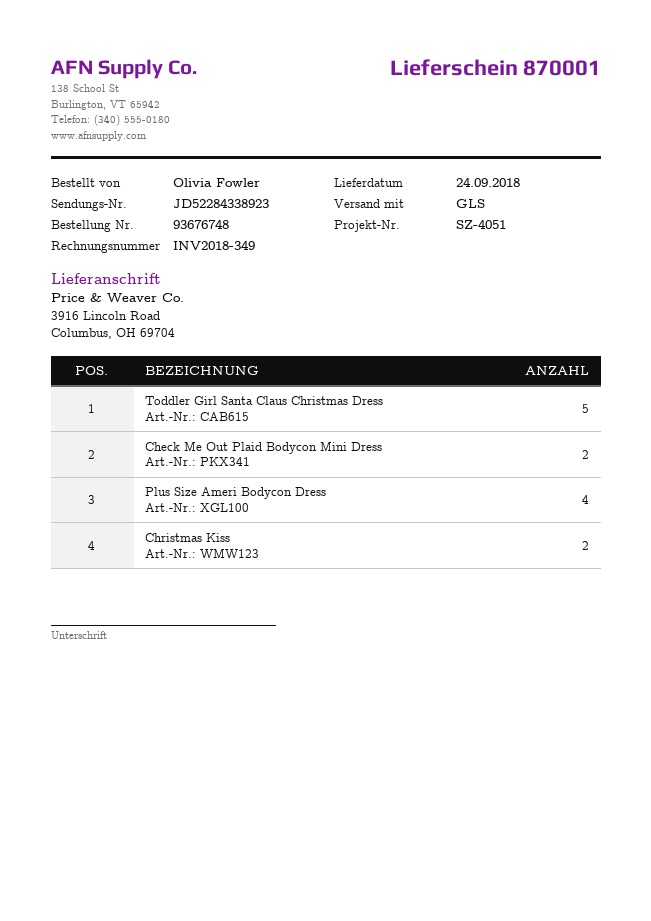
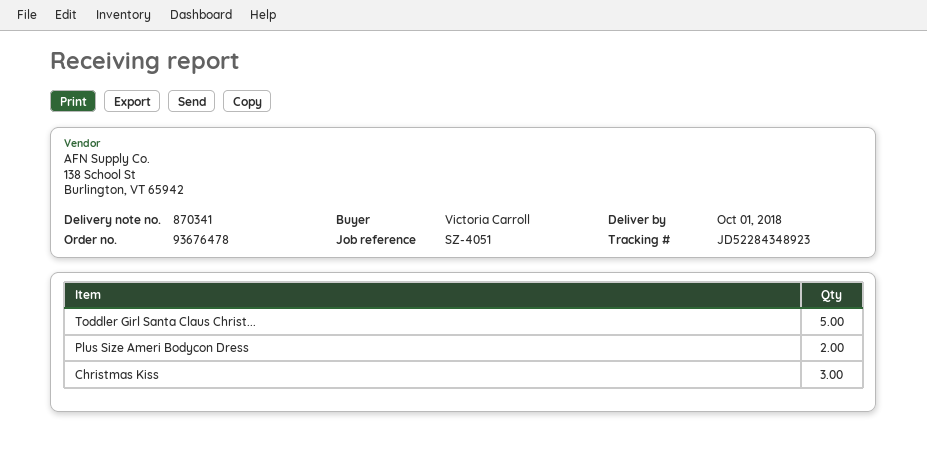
order number: 93676748 -> 93676478
delivery note number: 870001 -> 870341
delivery date: 2018-09-24 -> 2018-10-01
ordered by: Olivia Fowler -> Victoria Carroll
tracking number: JD52284338923 -> JD52284348923
Check Me Out Plaid Bodycon Mini Dress: 2 -> none
Plus Size Ameri Bodycon Dress: 4 -> 2
Christmas Kiss: 2 -> 3

